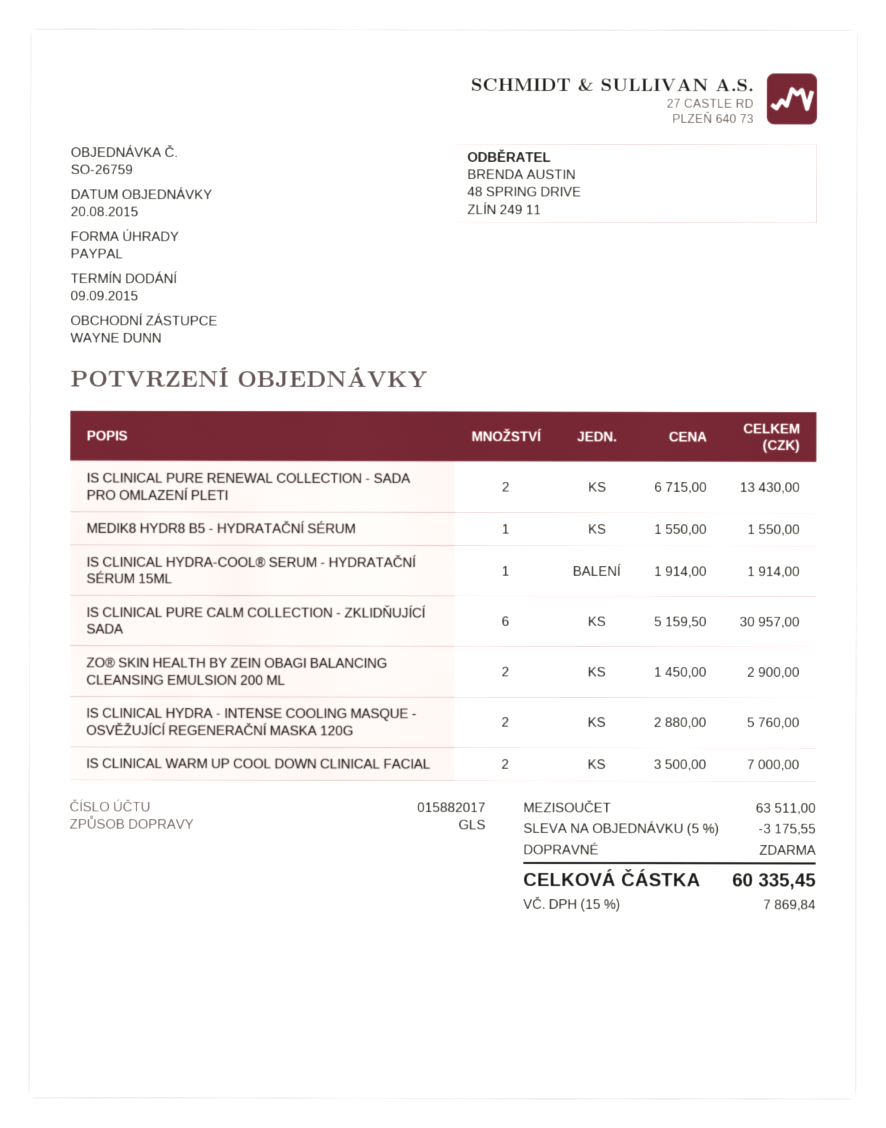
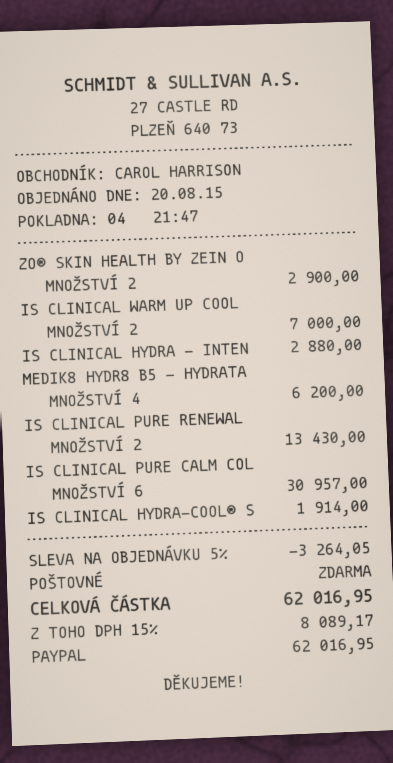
sales rep: WAYNE DUNN -> CAROL HARRISON
MEDIK8 HYDR8 B5 - HYDRATAČNÍ SÉRUM: 1 for 1550.00 -> 4 for 6200.00
IS CLINICAL HYDRA - INTENSE COOLING MASQUE - OSVĚŽUJÍCÍ REGENERAČNÍ MASKA 120G: 2 for 5760.00 -> 1 for 2880.00
discount: 5% = 3175.55 -> 5% = 3264.05
tax: 15% = 7869.84 -> 15% = 8089.17
total: 60335.45 -> 62016.95

